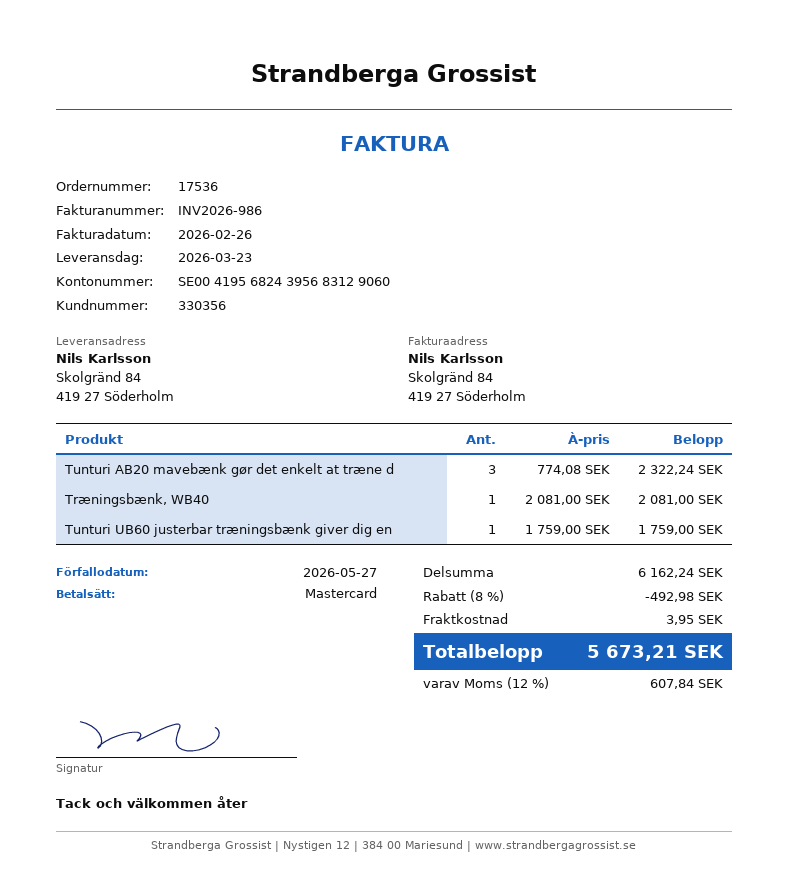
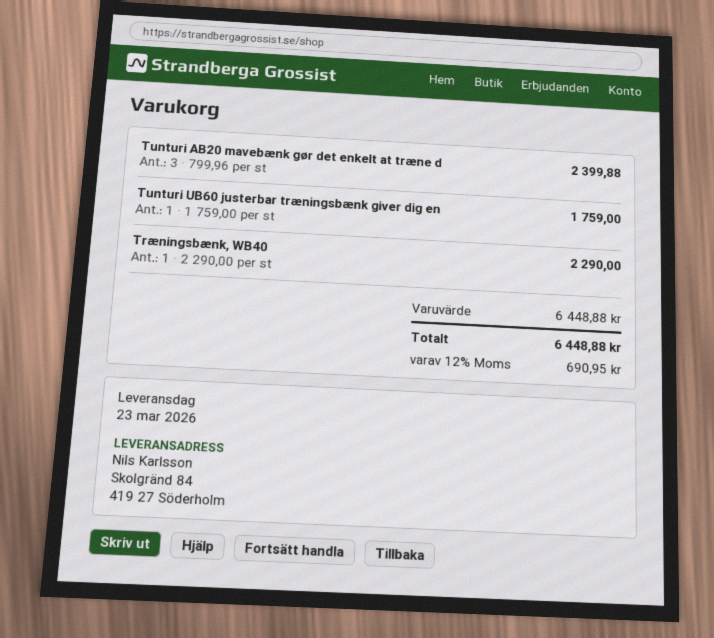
Tunturi AB20 mavebænk gør det enkelt at træne d: 3 x 774.08 = 2322.24 -> 3 x 799.96 = 2399.88
Træningsbænk, WB40: 1 x 2081.00 = 2081.00 -> 1 x 2290.00 = 2290.00
subtotal: 6162.24 -> 6448.88
discount: 8% = 492.98 -> none
shipping: 3.95 -> none
tax: 12% = 607.84 -> 12% = 690.95
total: 5673.21 -> 6448.88

